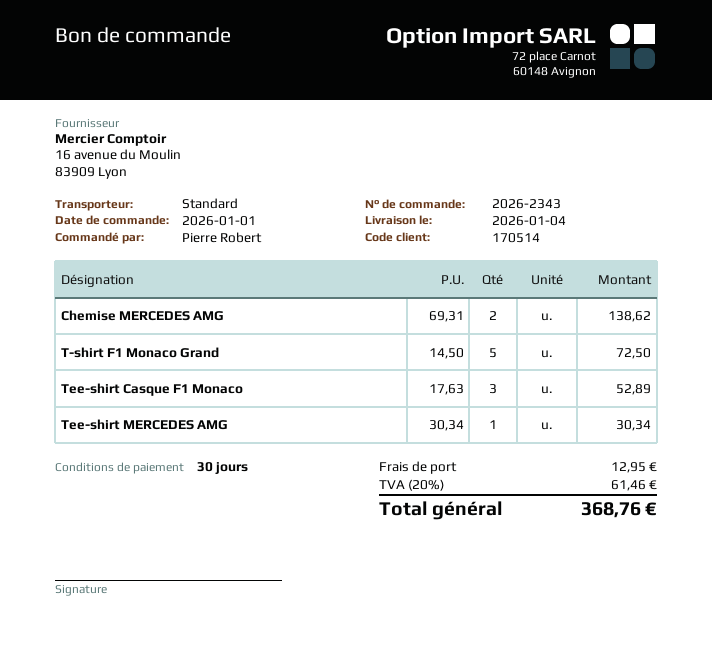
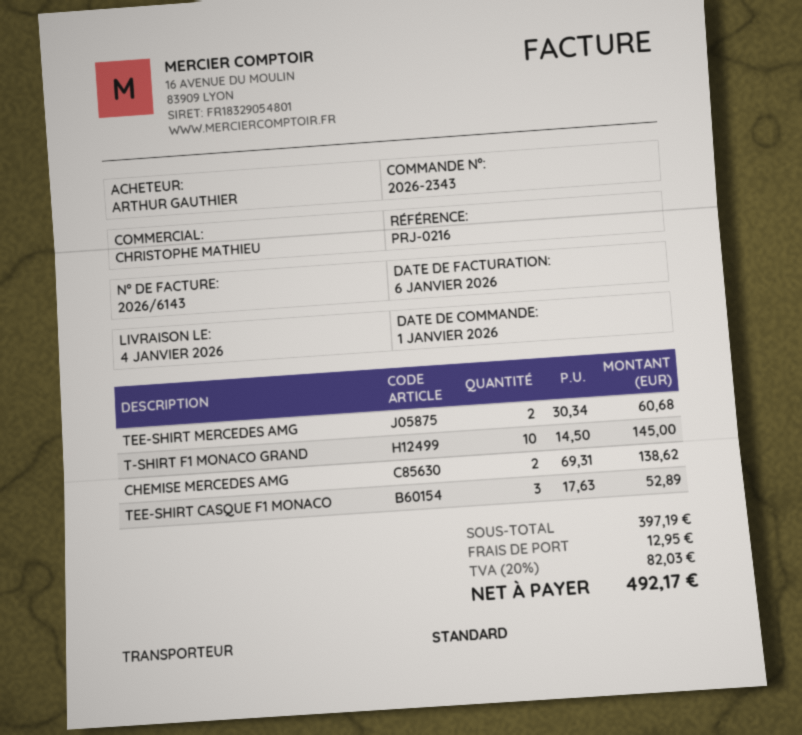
ordered by: Pierre Robert -> ARTHUR GAUTHIER
T-shirt F1 Monaco Grand: 5 x 14.50 = 72.50 -> 10 x 14.50 = 145.00
Tee-shirt MERCEDES AMG: 1 x 30.34 = 30.34 -> 2 x 30.34 = 60.68
tax: 20% = 61.46 -> 20% = 82.03
total: 368.76 -> 492.17

